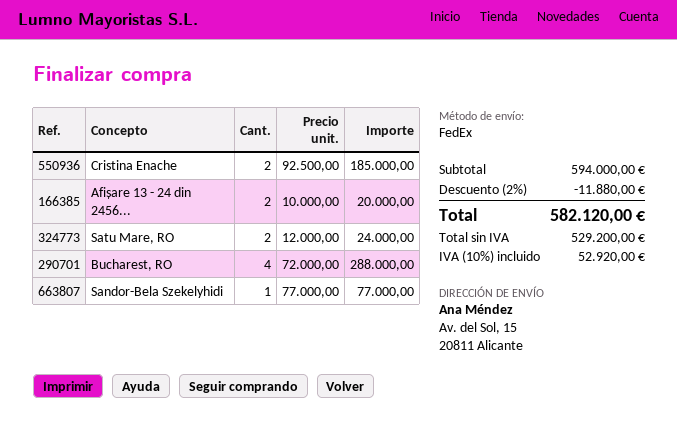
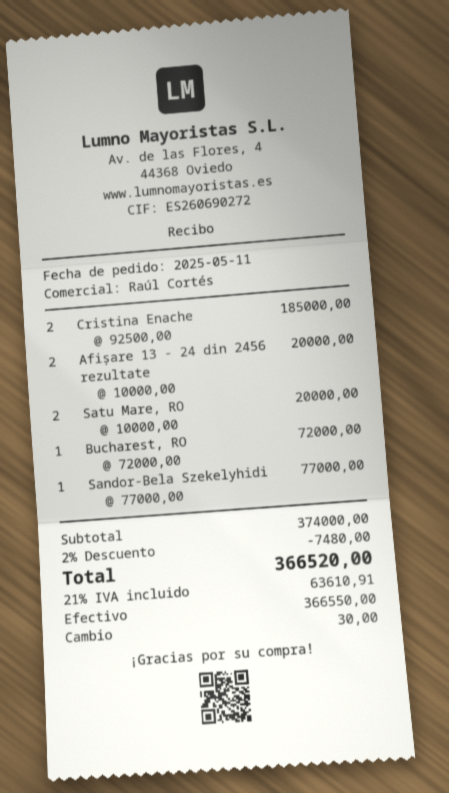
Satu Mare, RO: 2 x 12000.00 = 24000.00 -> 2 x 10000.00 = 20000.00
Bucharest, RO: 4 x 72000.00 = 288000.00 -> 1 x 72000.00 = 72000.00
subtotal: 594000.00 -> 374000.00
discount: 2% = 11880.00 -> 2% = 7480.00
tax: 10% = 52920.00 -> 21% = 63610.91
total: 582120.00 -> 366520.00

